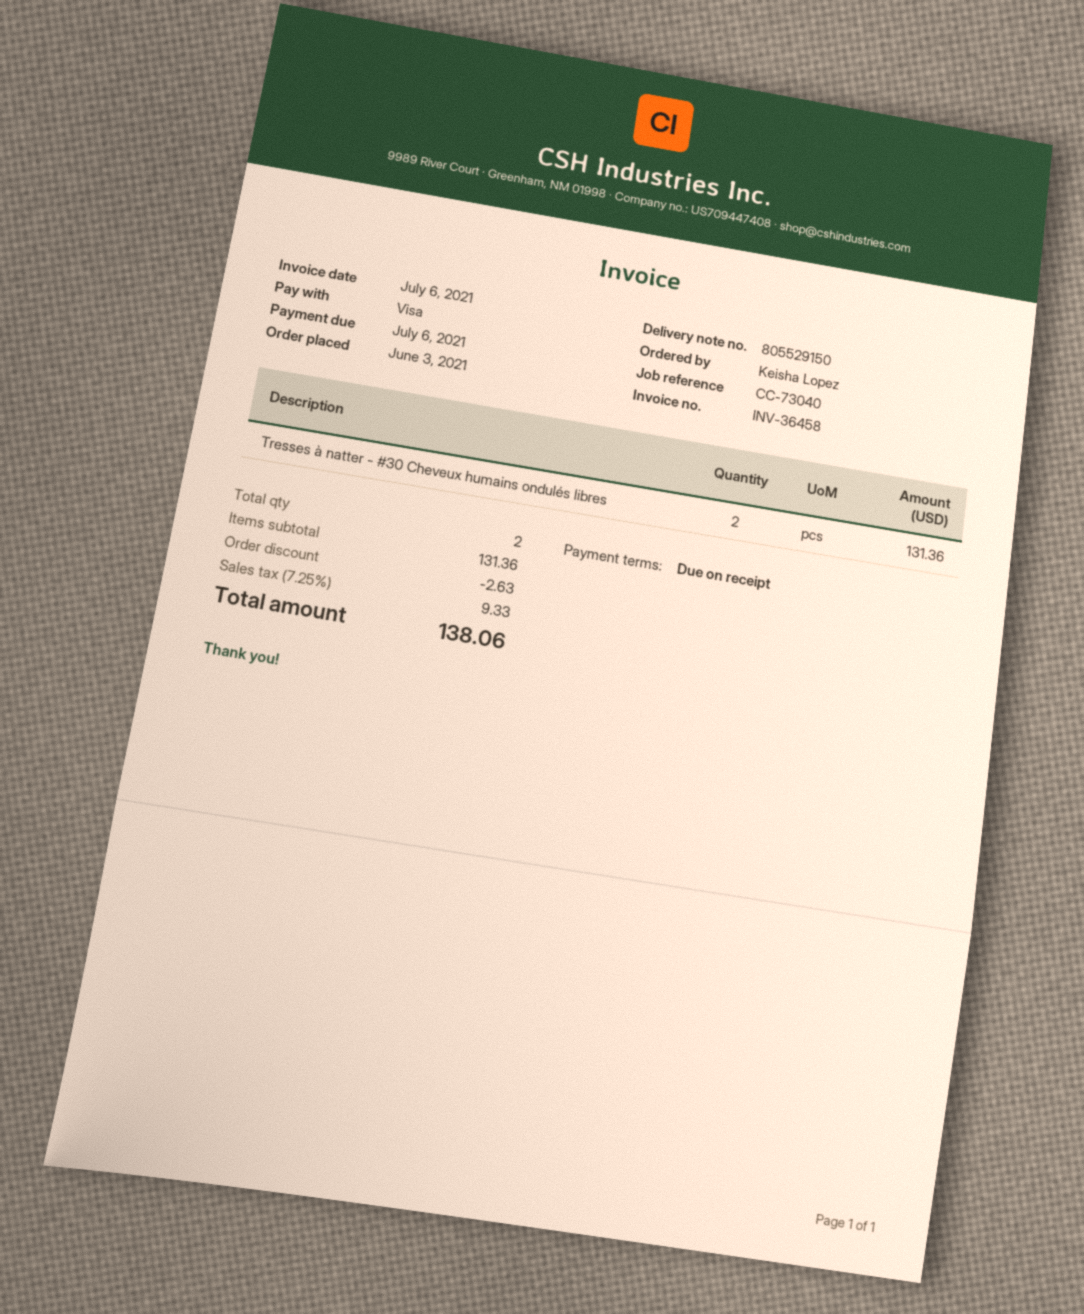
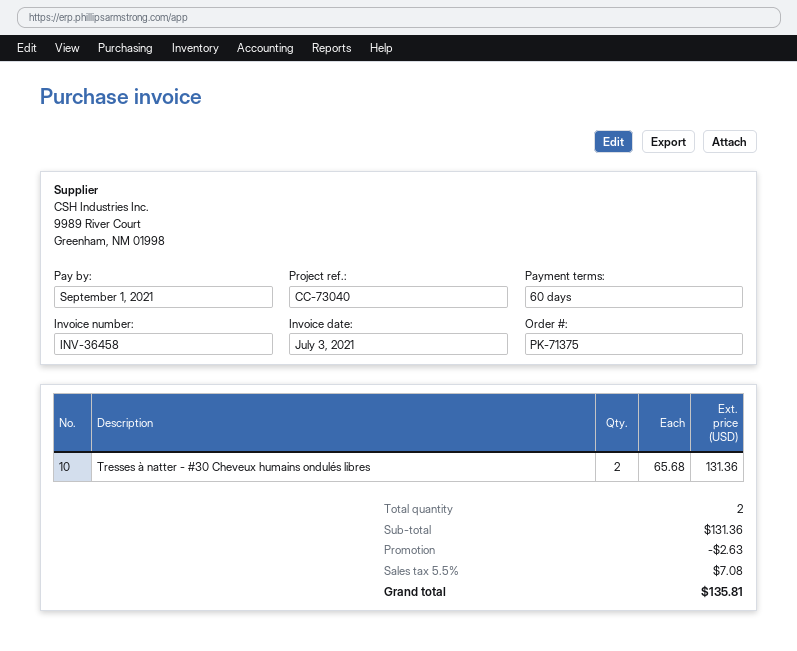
invoice date: 2021-07-06 -> 2021-07-03
payment terms: on receipt -> 60 days
due date: 2021-07-06 -> 2021-09-01
tax: 7.25% = 9.33 -> 5.5% = 7.08
total: 138.06 -> 135.81

